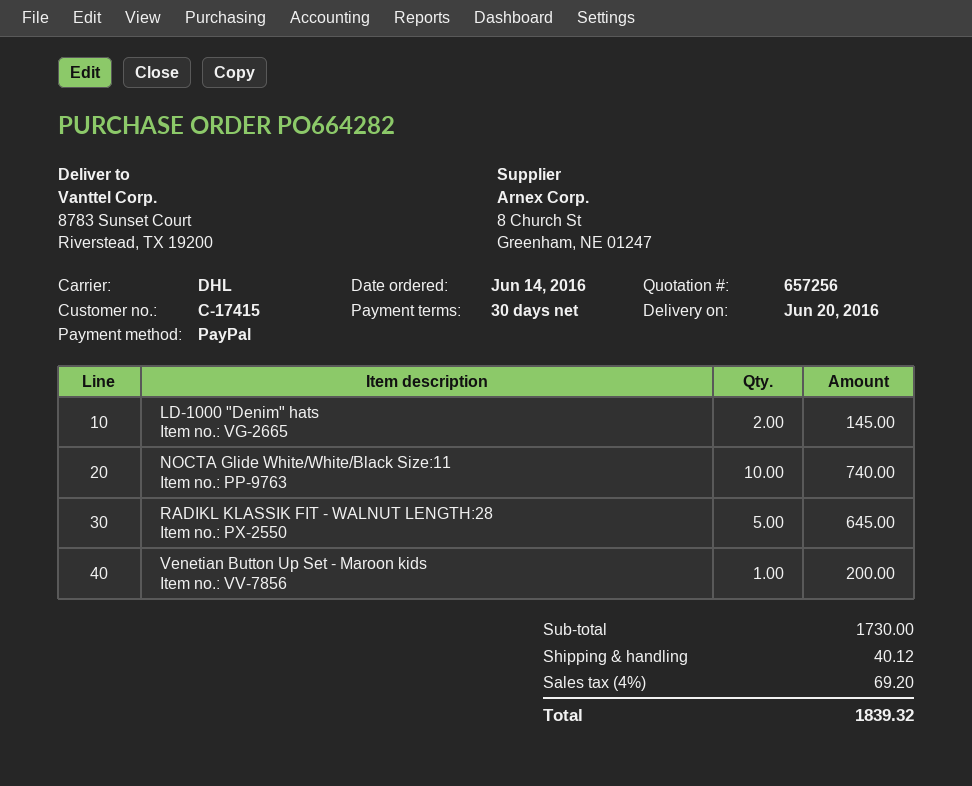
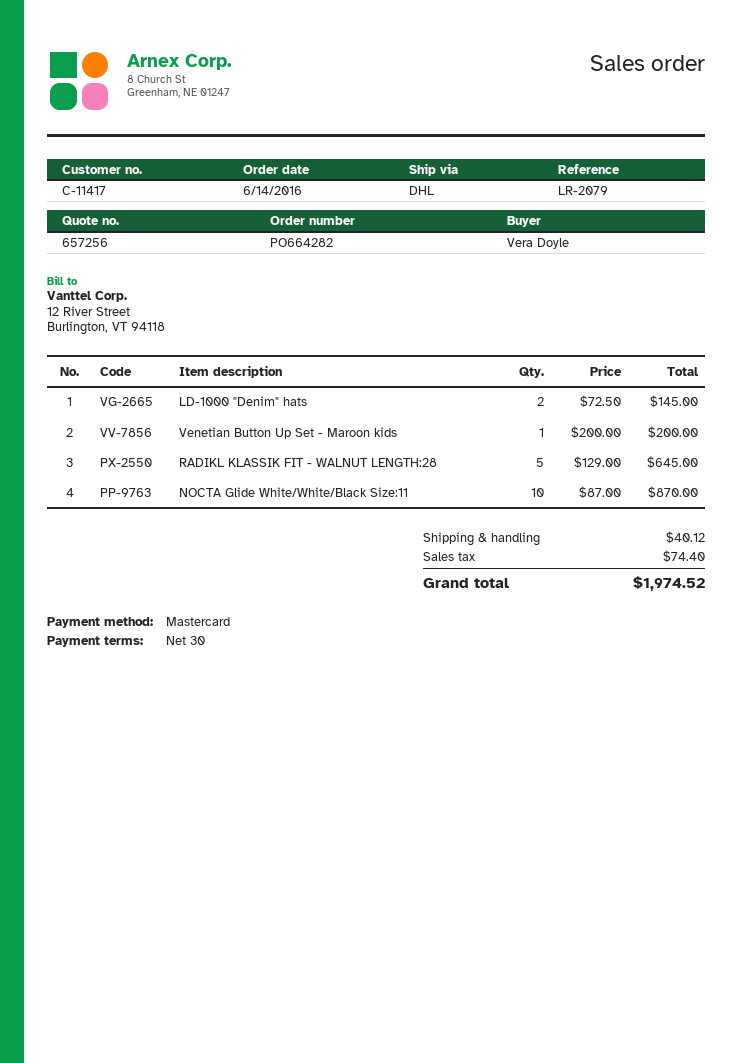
customer number: C-17415 -> C-11417
payment method: PayPal -> Mastercard
NOCTA Glide White/White/Black Size:11: 10 for 740.00 -> 10 for 870.00
tax: 69.20 -> 74.40
total: 1839.32 -> 1974.52

